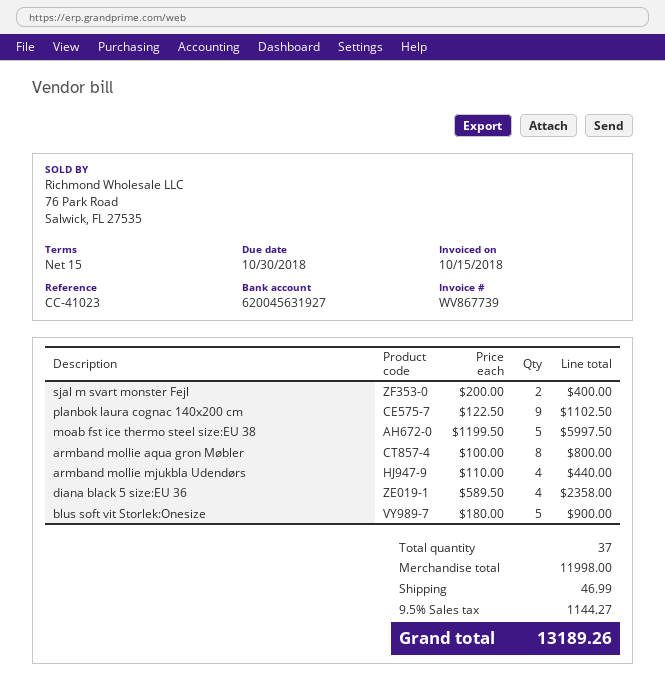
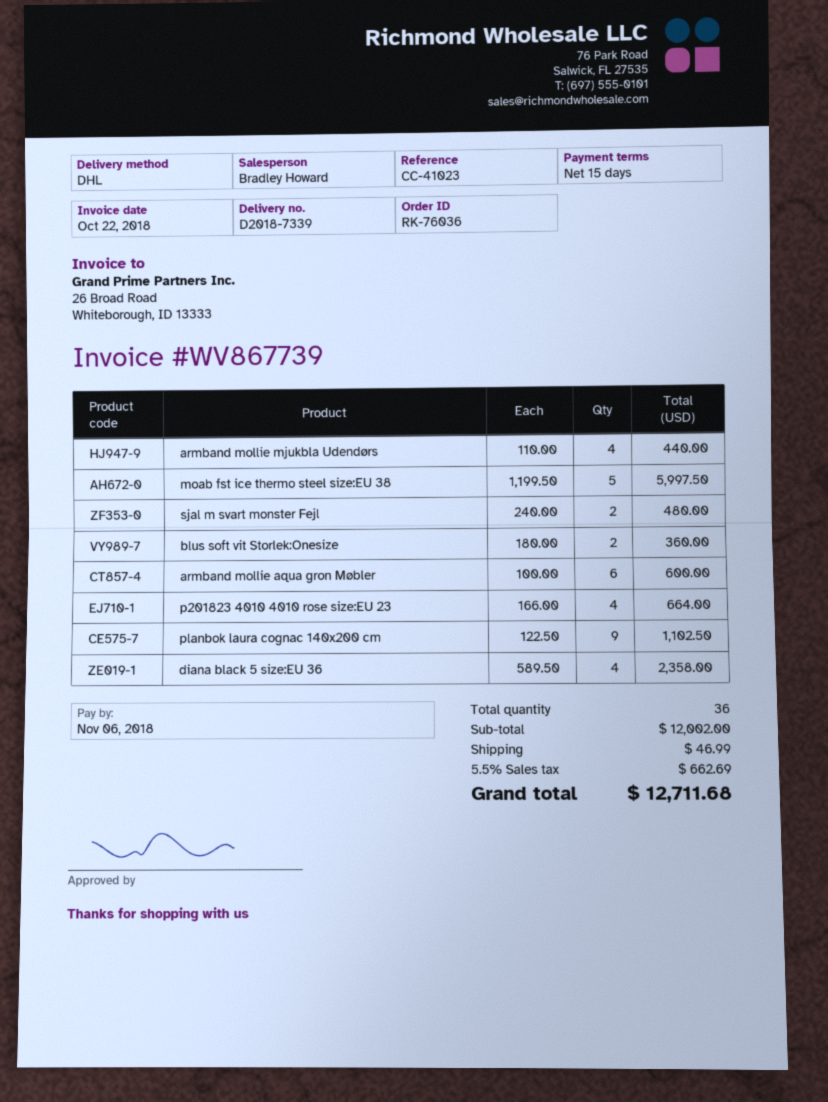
invoice date: 2018-10-15 -> 2018-10-22
due date: 2018-10-30 -> 2018-11-06
sjal m svart monster Fejl: 2 x 200.00 = 400.00 -> 2 x 240.00 = 480.00
armband mollie aqua gron Møbler: 8 x 100.00 = 800.00 -> 6 x 100.00 = 600.00
blus soft vit Storlek:Onesize: 5 x 180.00 = 900.00 -> 2 x 180.00 = 360.00
p201823 4010 4010 rose size:EU 23: none -> 4 x 166.00 = 664.00
total quantity: 37 -> 36
subtotal: 11998.00 -> 12002.00
tax: 9.5% = 1144.27 -> 5.5% = 662.69
total: 13189.26 -> 12711.68

